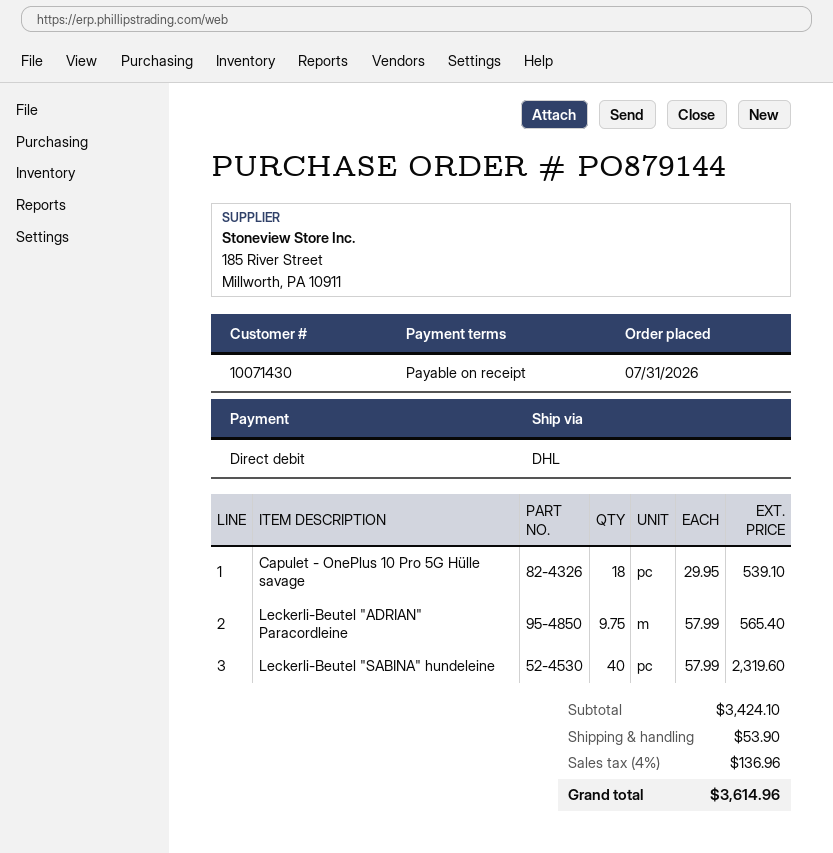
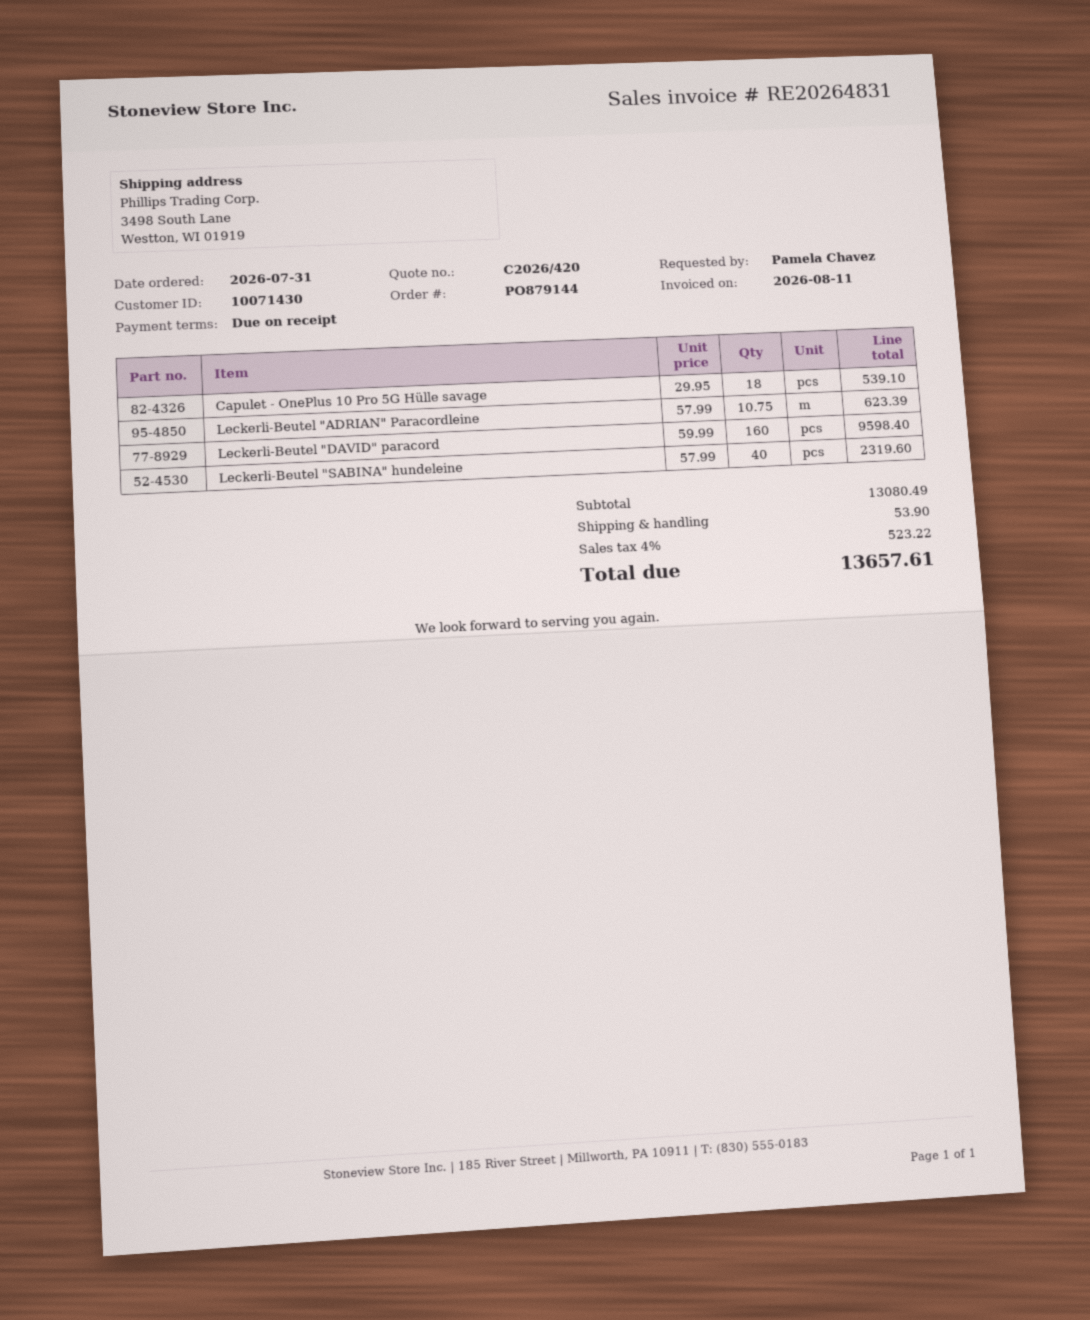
Leckerli-Beutel "ADRIAN" Paracordleine: 9.75 x 57.99 = 565.40 -> 10.75 x 57.99 = 623.39
Leckerli-Beutel "DAVID" paracord: none -> 160 x 59.99 = 9598.40
subtotal: 3424.10 -> 13080.49
tax: 4% = 136.96 -> 4% = 523.22
total: 3614.96 -> 13657.61

